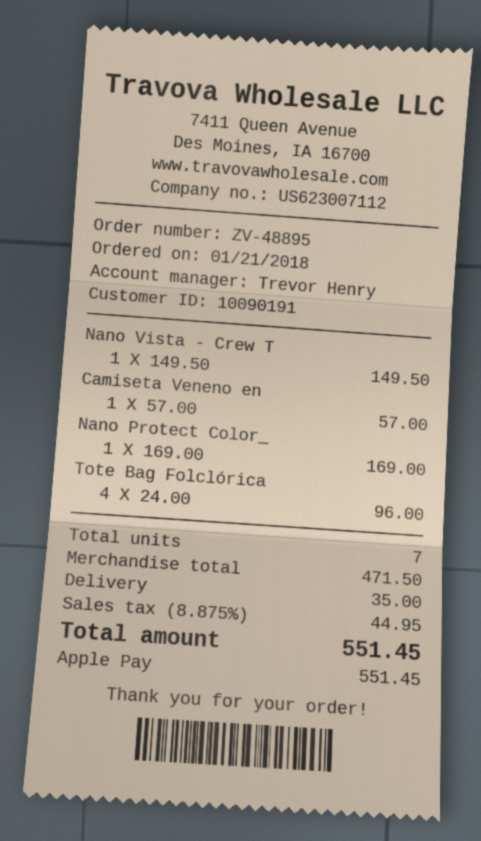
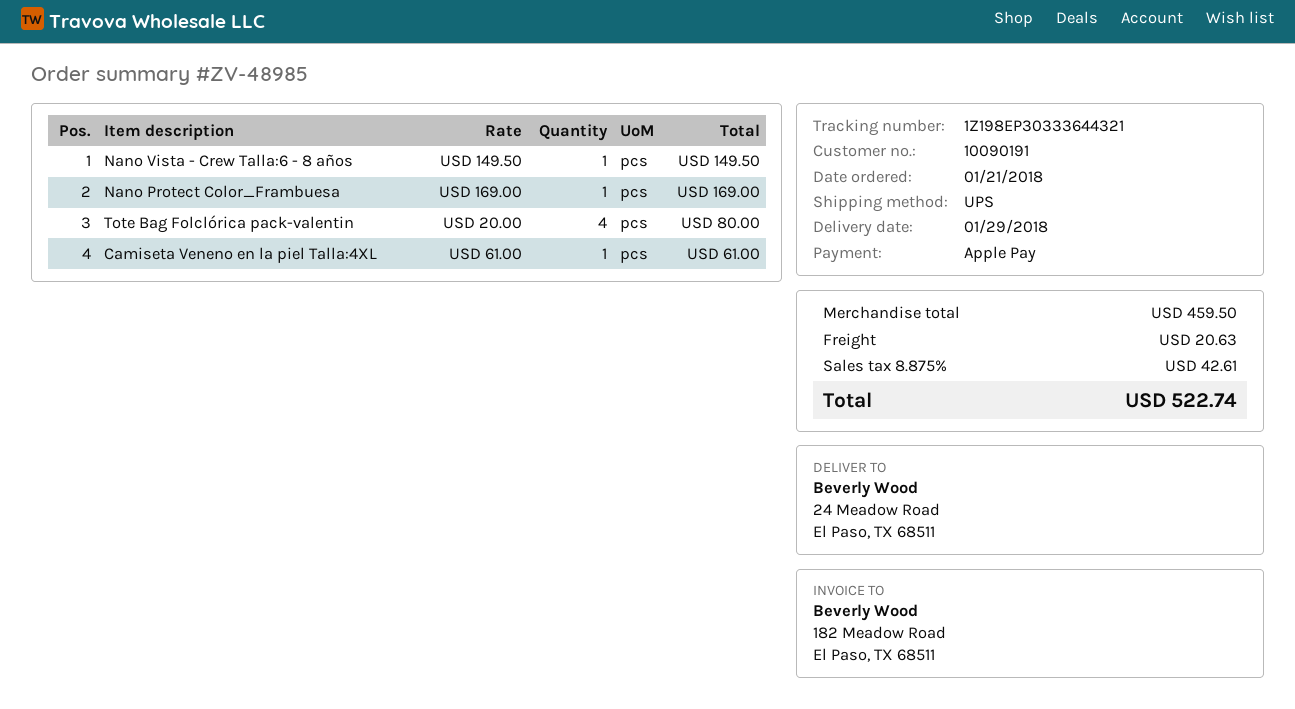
order number: ZV-48895 -> ZV-48985
Camiseta Veneno en: 1 x 57.00 = 57.00 -> 1 x 61.00 = 61.00
Tote Bag Folclórica: 4 x 24.00 = 96.00 -> 4 x 20.00 = 80.00
subtotal: 471.50 -> 459.50
shipping: 35.00 -> 20.63
tax: 8.875% = 44.95 -> 8.875% = 42.61
total: 551.45 -> 522.74

